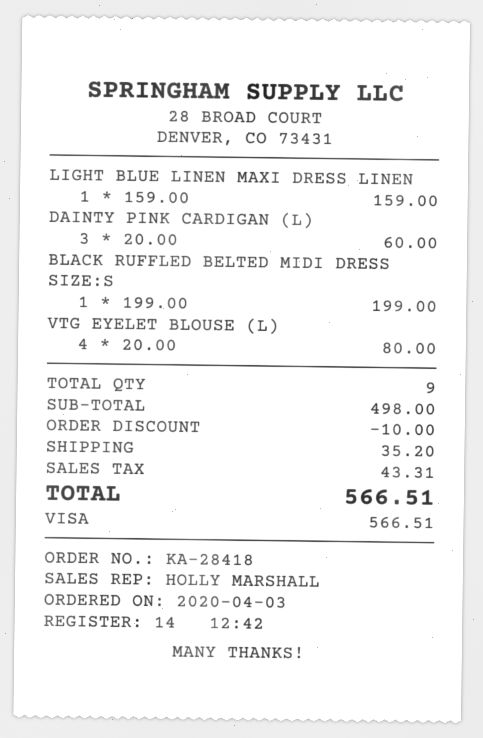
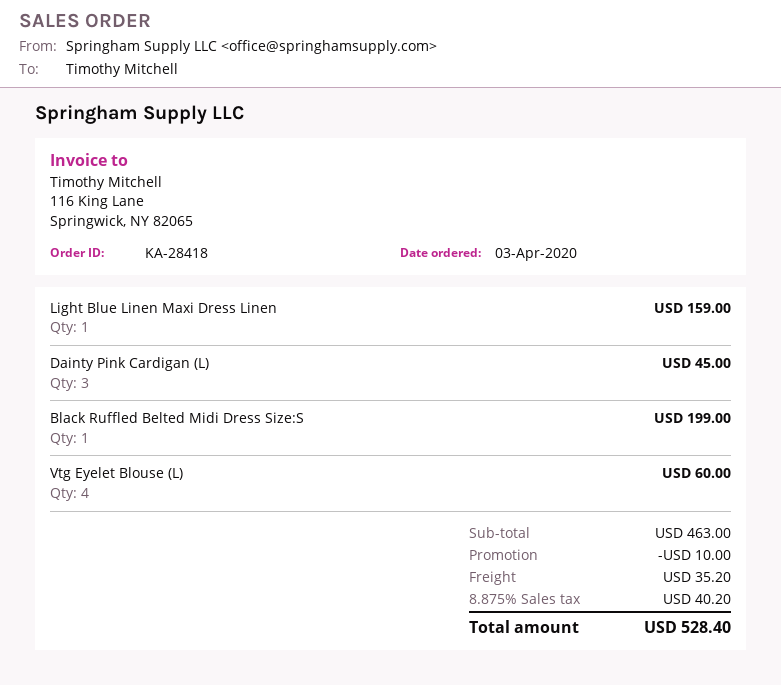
DAINTY PINK CARDIGAN (L): 3 for 60.00 -> 3 for 45.00
VTG EYELET BLOUSE (L): 4 for 80.00 -> 4 for 60.00
subtotal: 498.00 -> 463.00
tax: 43.31 -> 40.20
total: 566.51 -> 528.40

